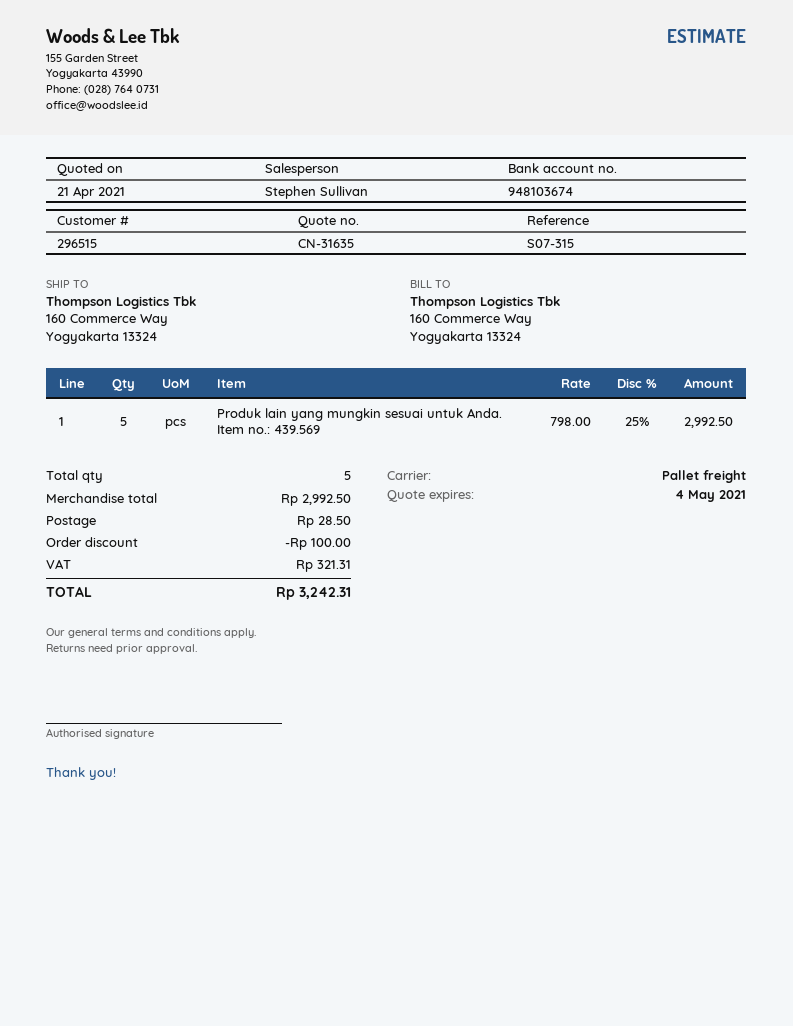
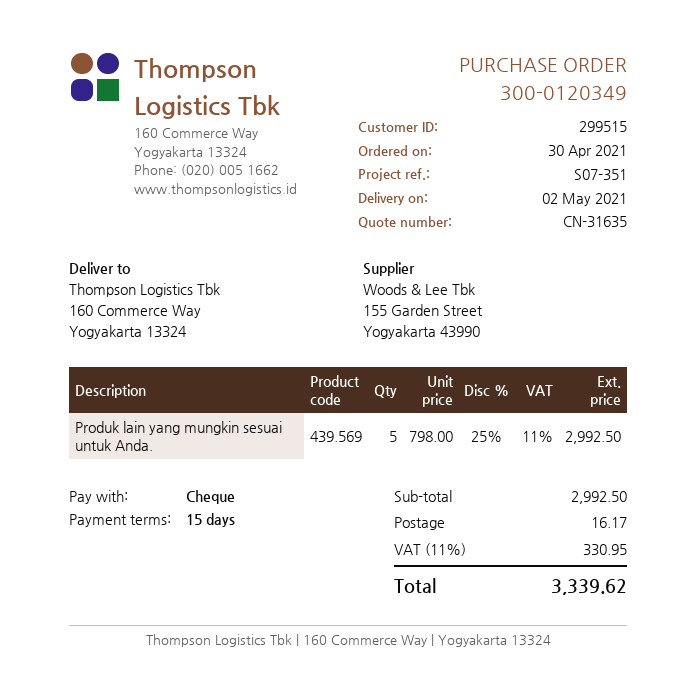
customer number: 296515 -> 299515
reference: S07-315 -> S07-351
discount: 100.00 -> none
shipping: 28.50 -> 16.17
tax: 321.31 -> 330.95
total: 3242.31 -> 3339.62

